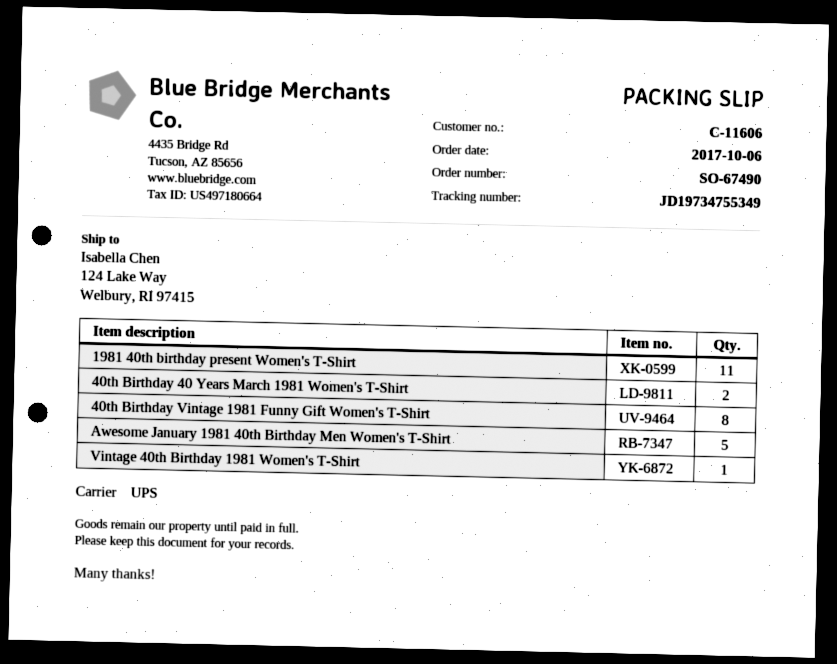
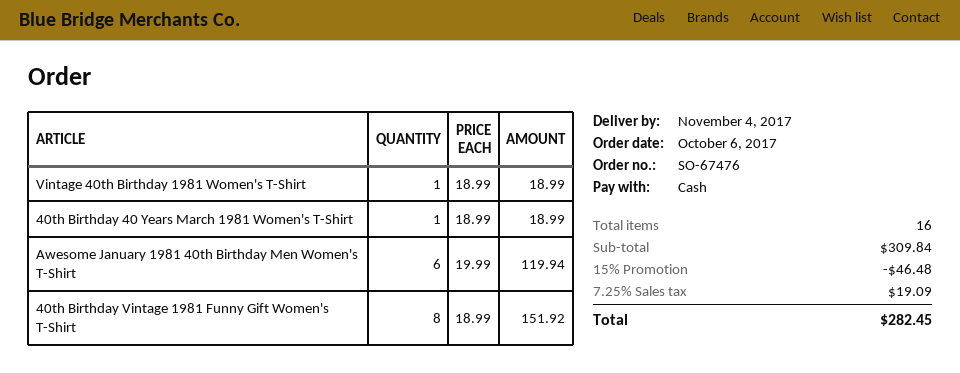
order number: SO-67490 -> SO-67476
1981 40th birthday present Women's T-Shirt: 11 -> none
40th Birthday 40 Years March 1981 Women's T-Shirt: 2 -> 1
Awesome January 1981 40th Birthday Men Women's T-Shirt: 5 -> 6

